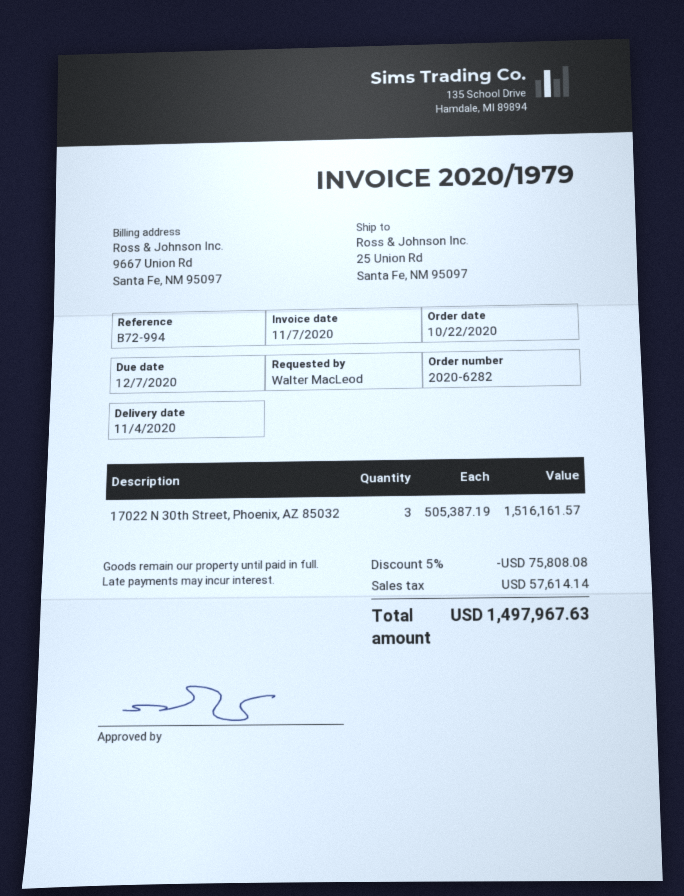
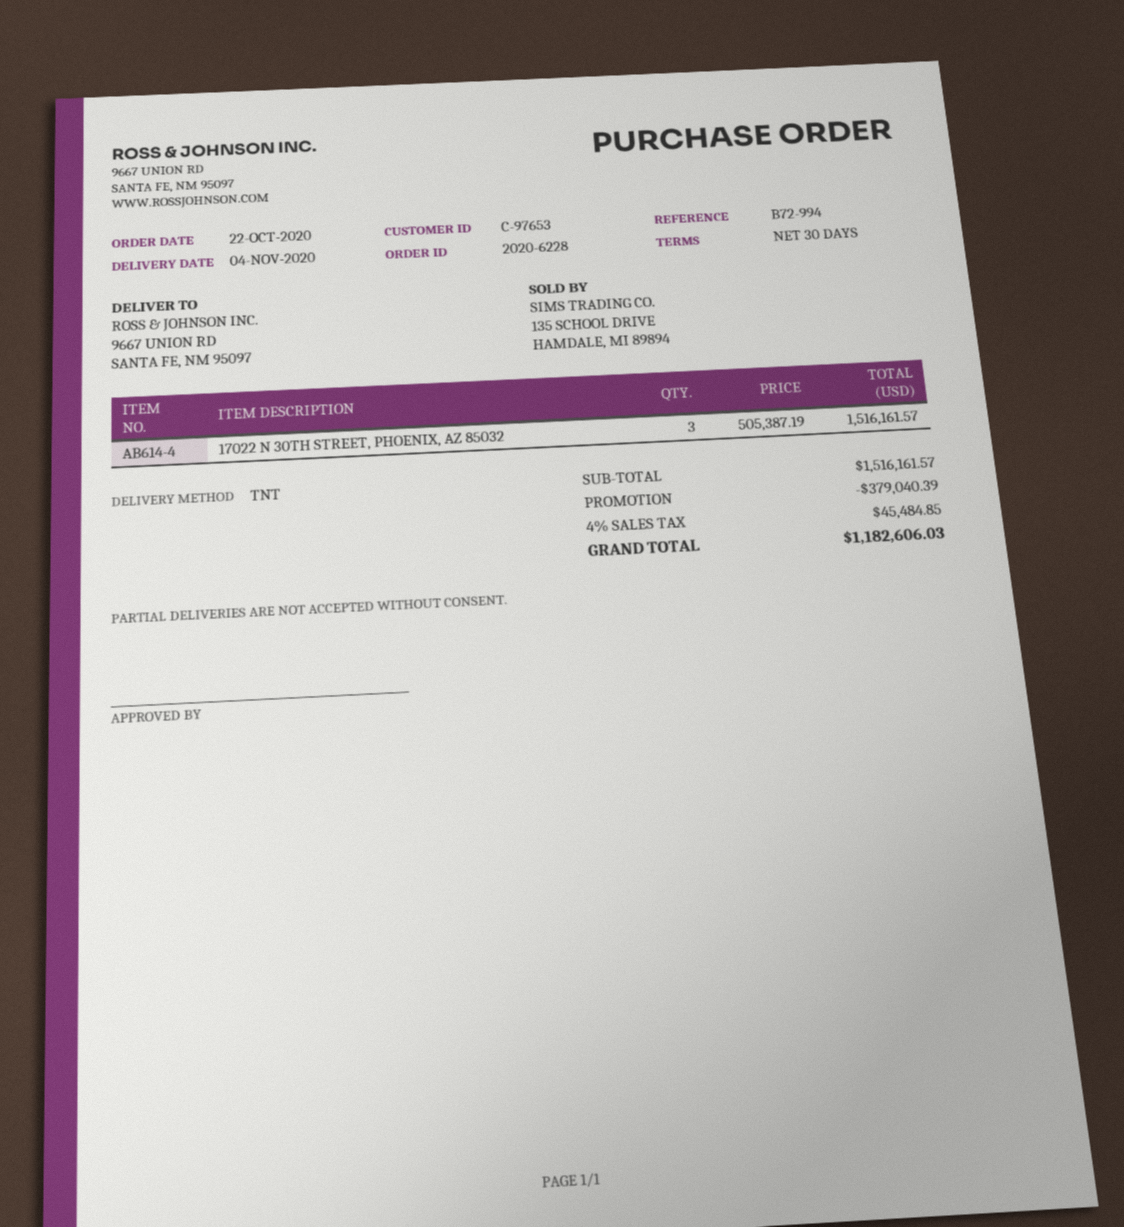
order number: 2020-6282 -> 2020-6228
ship to: 25 Union Rd, Santa Fe, NM 95097 -> 9667 UNION RD, SANTA FE, NM 95097
discount: 75808.08 -> 379040.39
tax: 57614.14 -> 45484.85
total: 1497967.63 -> 1182606.03

